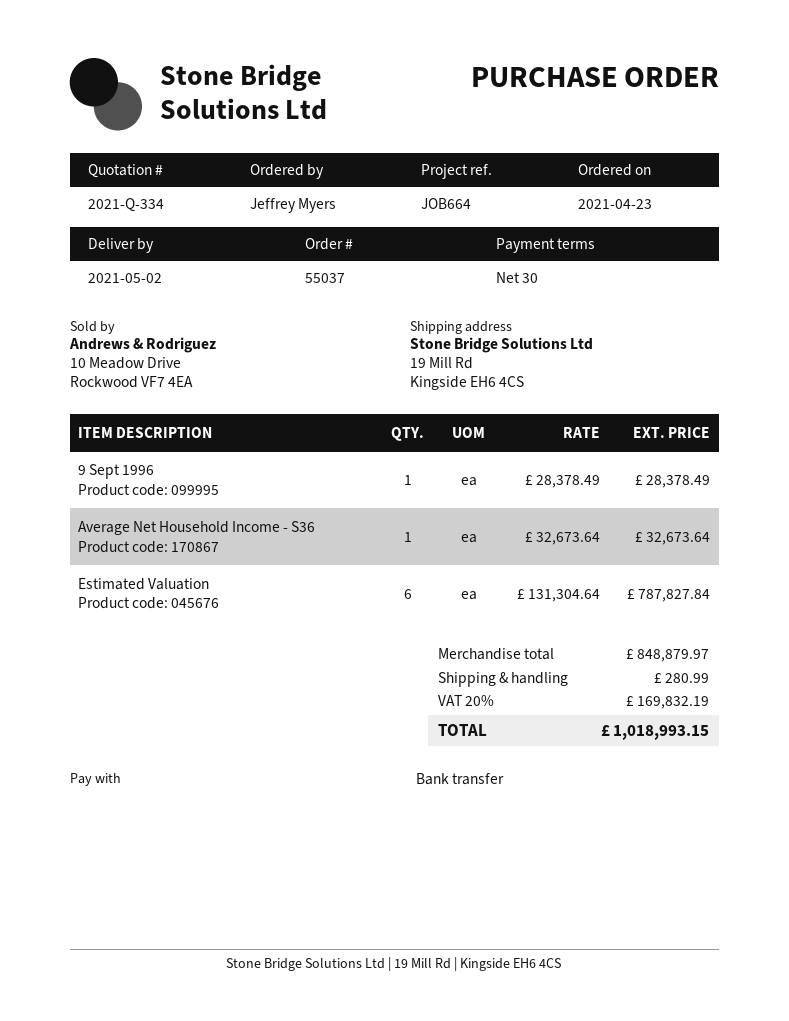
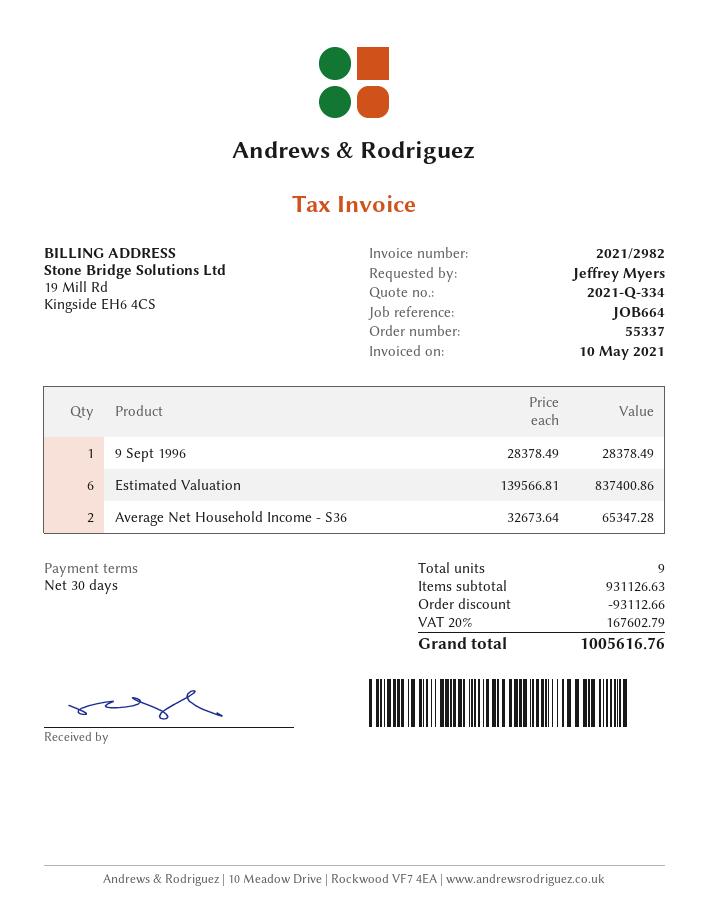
order number: 55037 -> 55337
Average Net Household Income - S36: 1 x 32673.64 = 32673.64 -> 2 x 32673.64 = 65347.28
Estimated Valuation: 6 x 131304.64 = 787827.84 -> 6 x 139566.81 = 837400.86
subtotal: 848879.97 -> 931126.63
discount: none -> 93112.66
shipping: 280.99 -> none
tax: 20% = 169832.19 -> 20% = 167602.79
total: 1018993.15 -> 1005616.76

